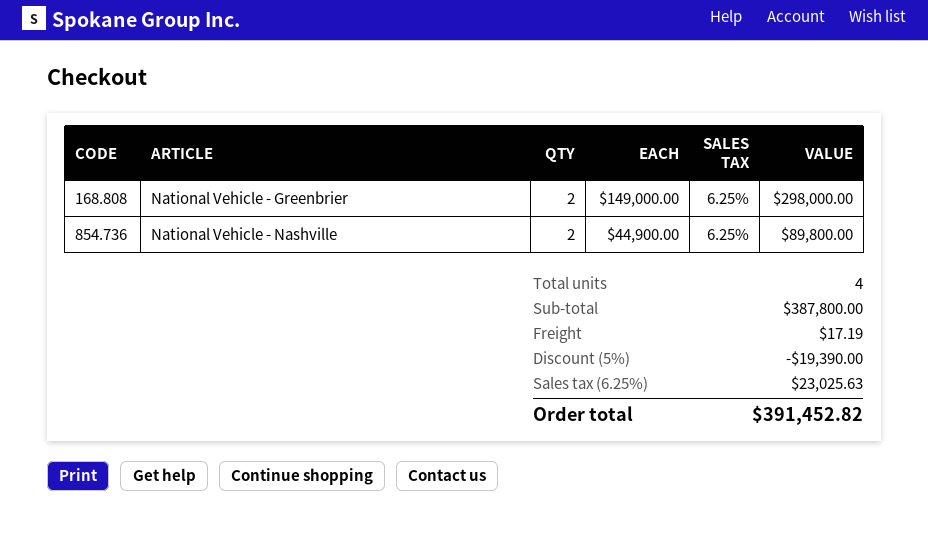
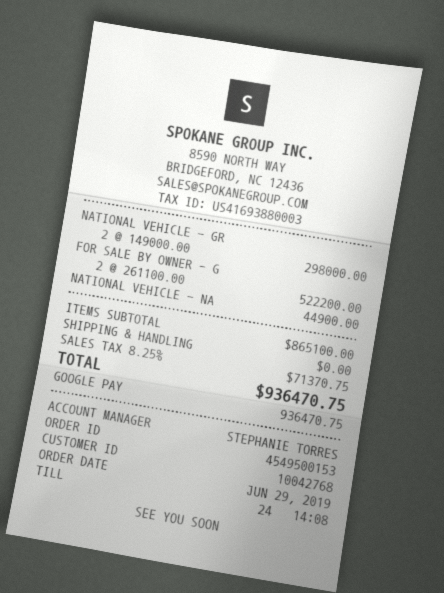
National Vehicle - Nashville: 2 x 44900.00 = 89800.00 -> 1 x 44900.00 = 44900.00
FOR SALE BY OWNER - G: none -> 2 x 261100.00 = 522200.00
subtotal: 387800.00 -> 865100.00
discount: 5% = 19390.00 -> none
shipping: 17.19 -> 0.00
tax: 6.25% = 23025.63 -> 8.25% = 71370.75
total: 391452.82 -> 936470.75

